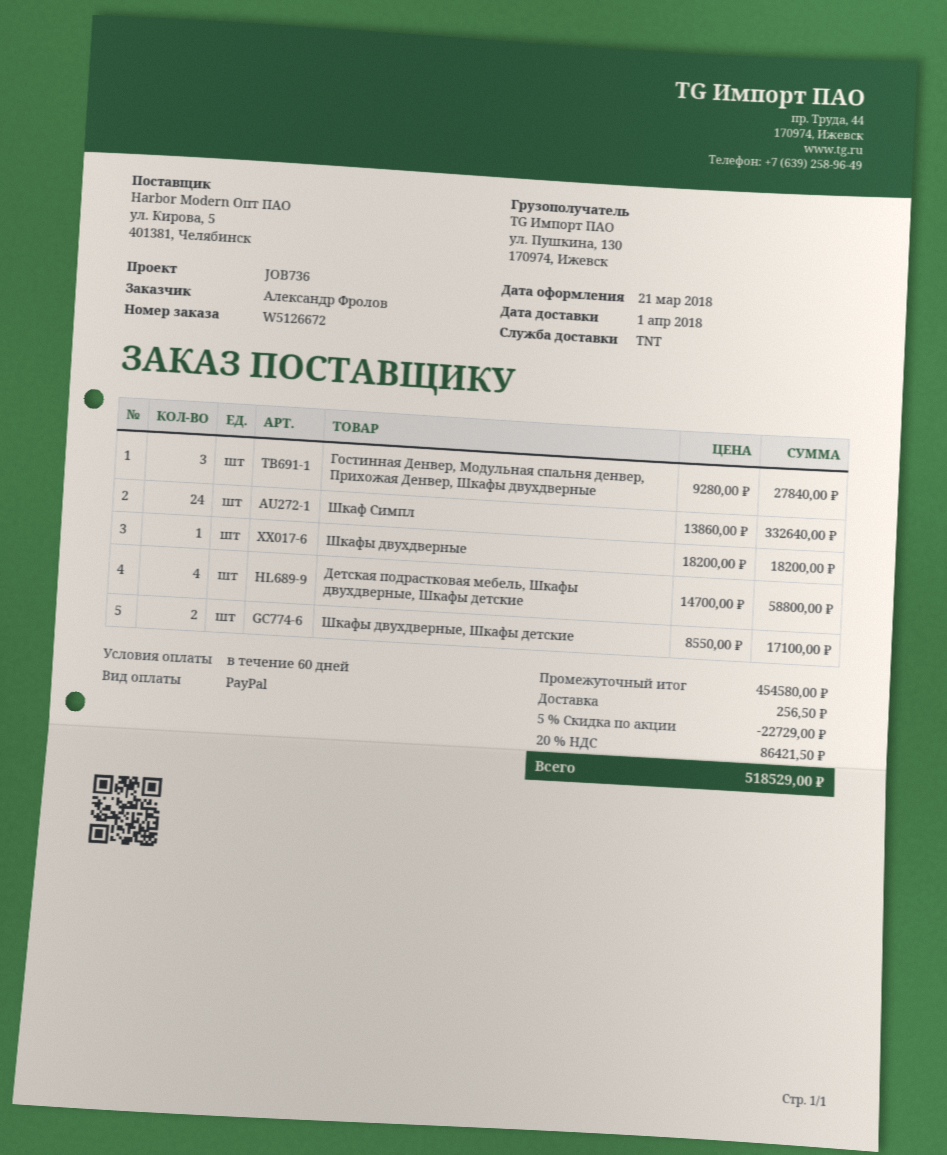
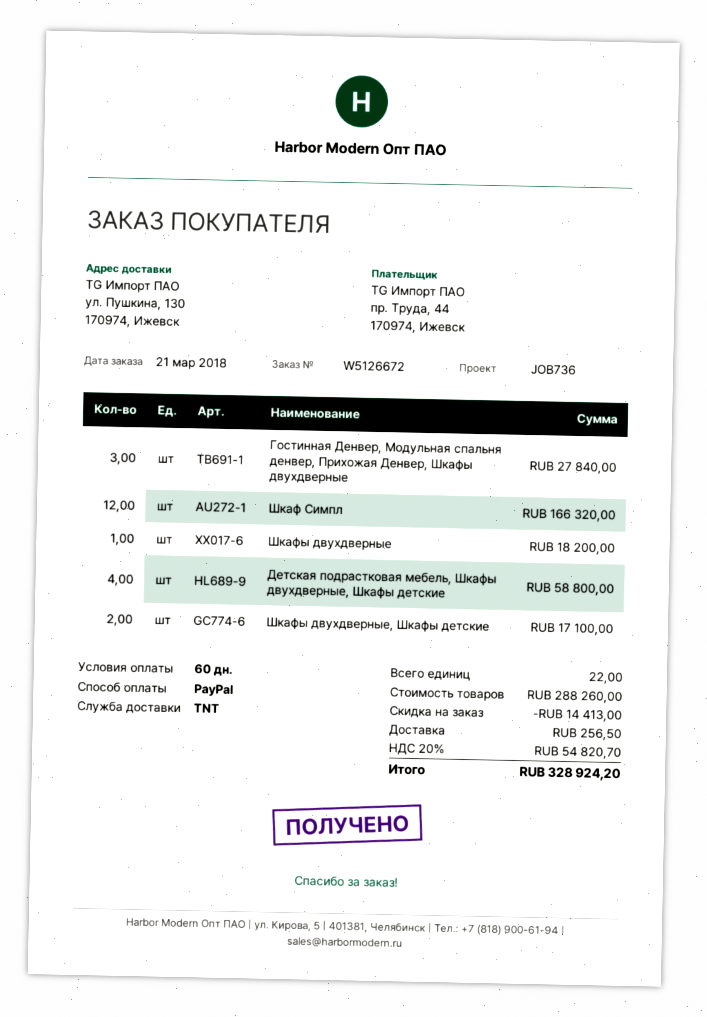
Шкаф Симпл: 24 for 332640.00 -> 12 for 166320.00
subtotal: 454580.00 -> 288260.00
discount: 22729.00 -> 14413.00
tax: 20% = 86421.50 -> 20% = 54820.70
total: 518529.00 -> 328924.20

